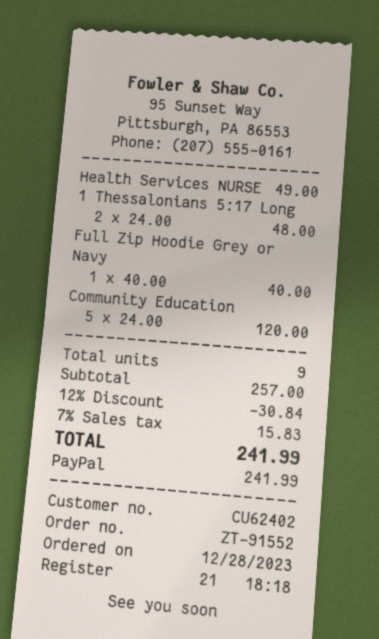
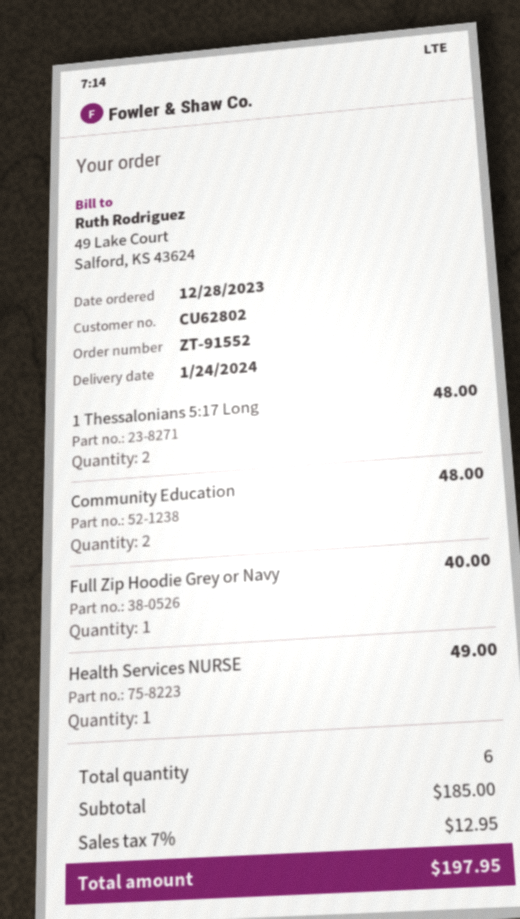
customer number: CU62402 -> CU62802
Community Education: 5 for 120.00 -> 2 for 48.00
total quantity: 9 -> 6
subtotal: 257.00 -> 185.00
discount: 12% = 30.84 -> none
tax: 7% = 15.83 -> 7% = 12.95
total: 241.99 -> 197.95

